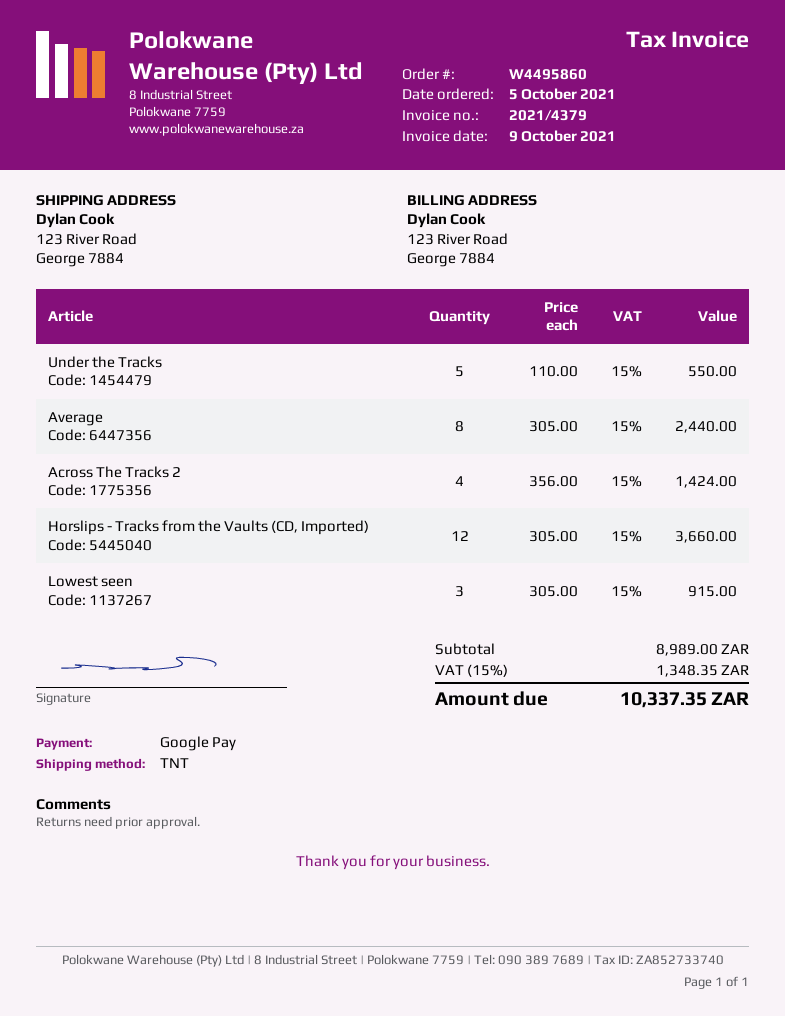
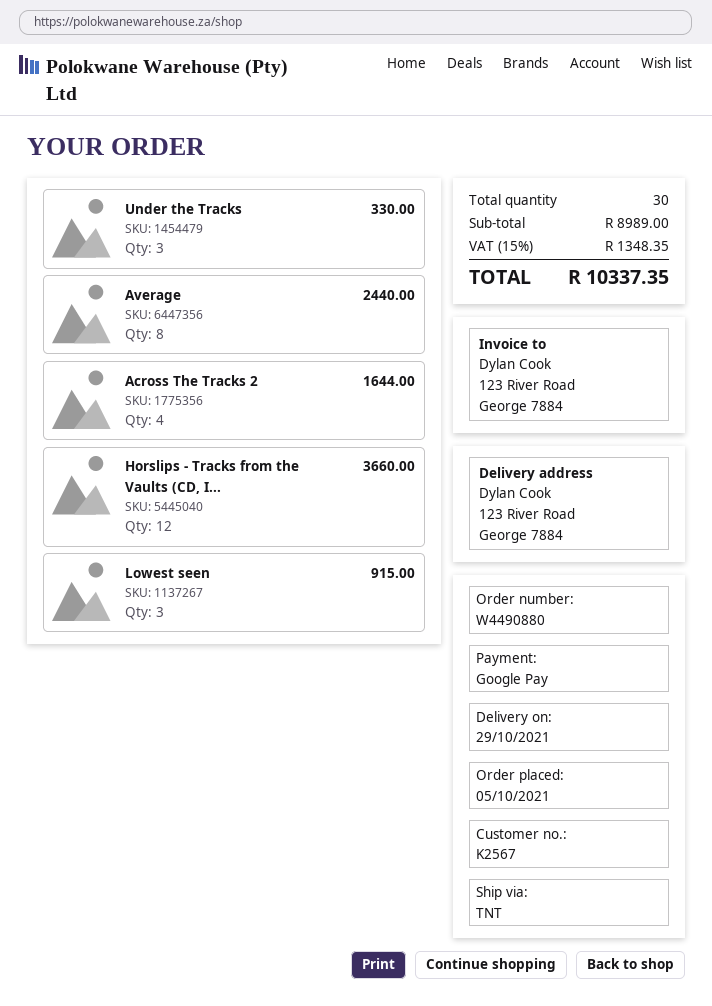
order number: W4495860 -> W4490880
Under the Tracks: 5 for 550.00 -> 3 for 330.00
Across The Tracks 2: 4 for 1424.00 -> 4 for 1644.00

